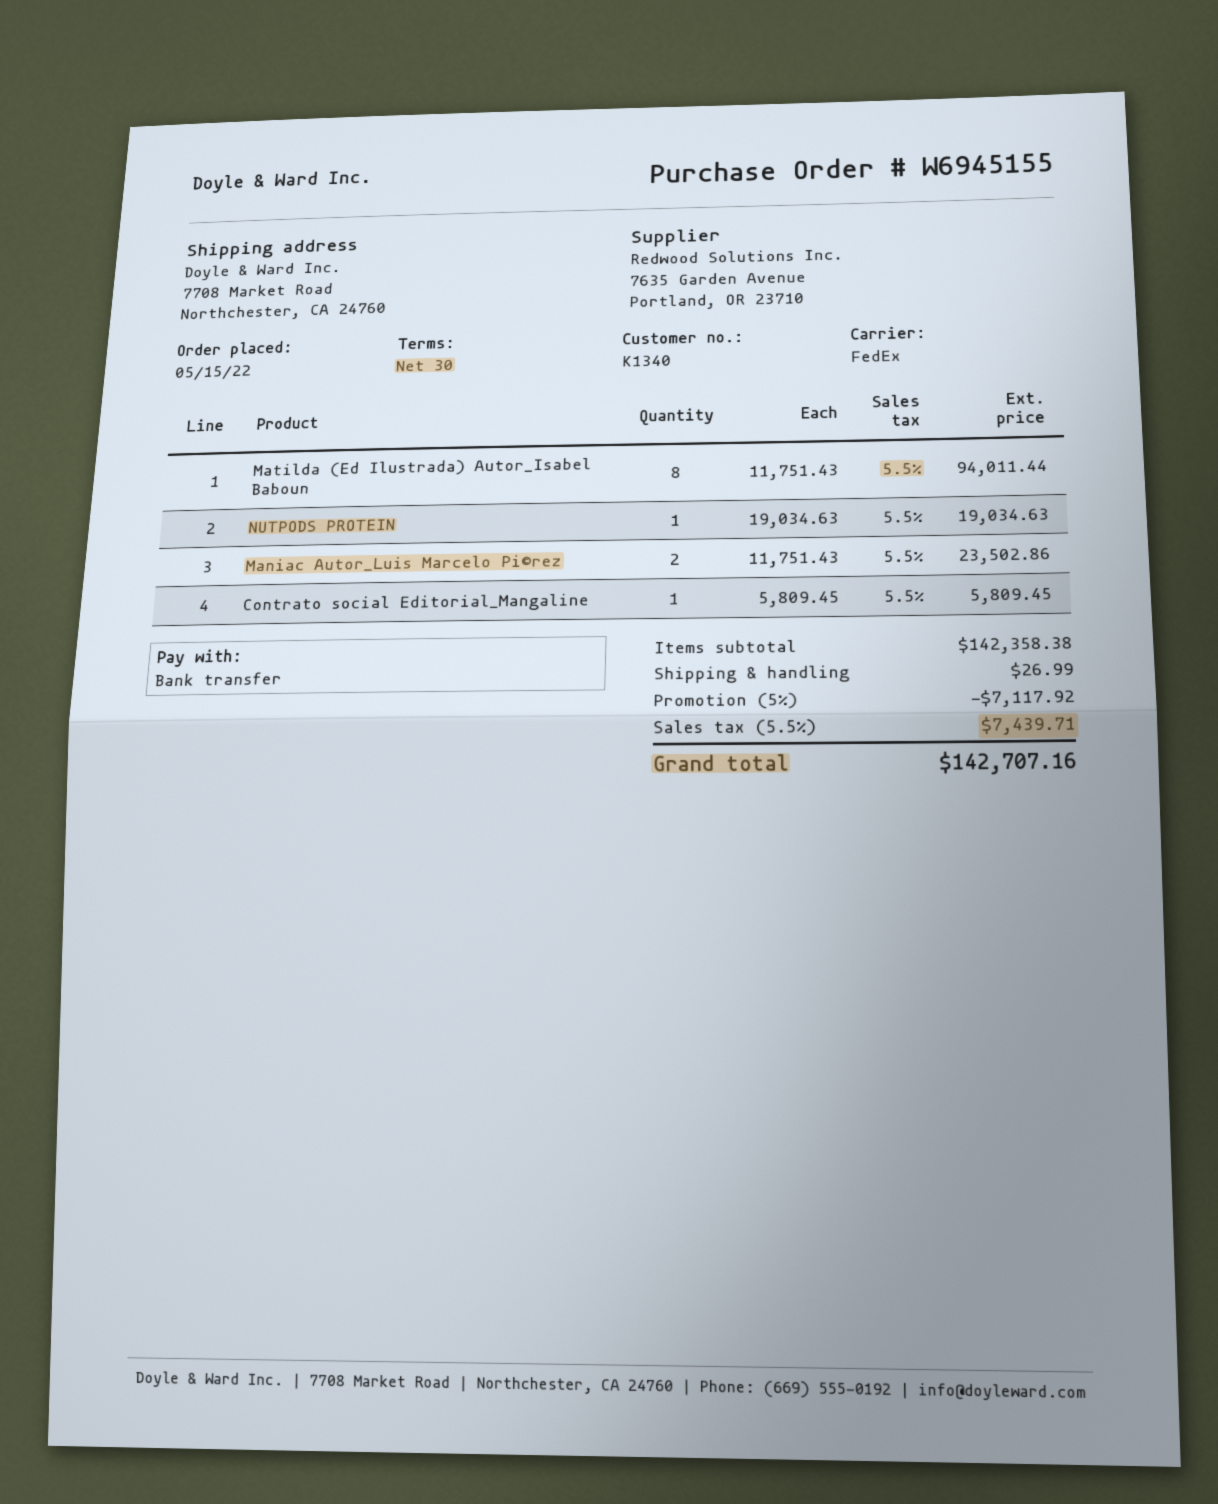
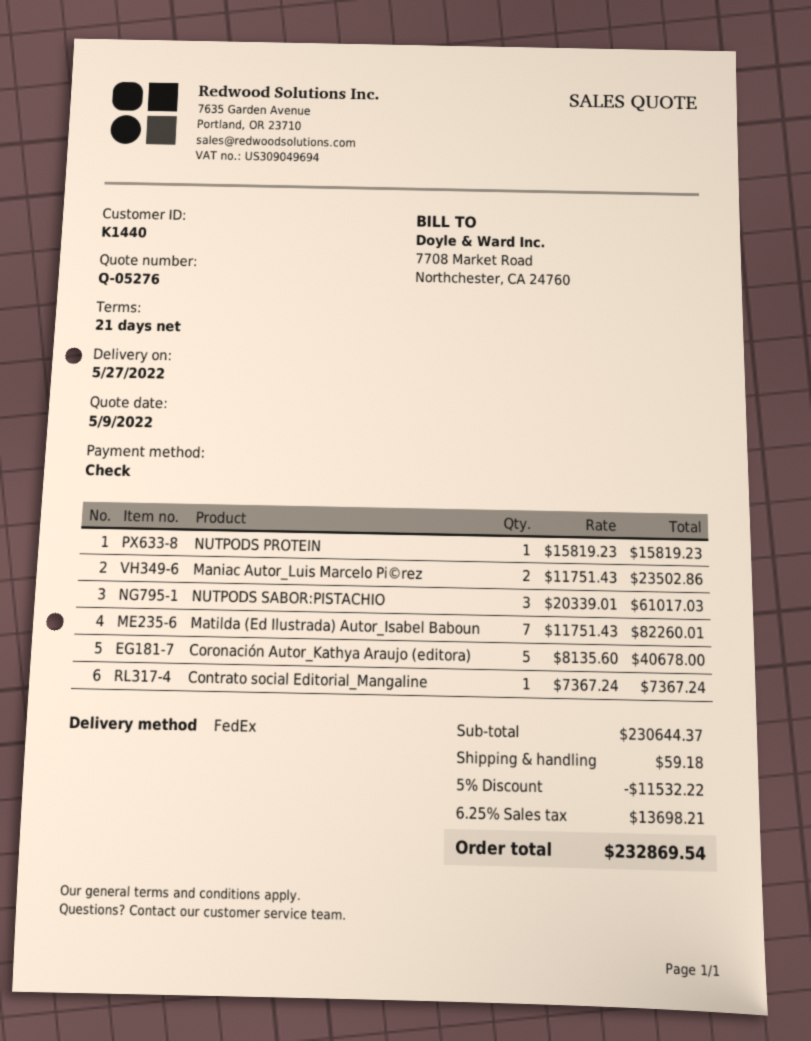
payment terms: 30 days -> 21 days
customer number: K1340 -> K1440
payment method: bank transfer -> cheque
Matilda (Ed Ilustrada) Autor_Isabel Baboun: 8 x 11751.43 = 94011.44 -> 7 x 11751.43 = 82260.01
NUTPODS PROTEIN: 1 x 19034.63 = 19034.63 -> 1 x 15819.23 = 15819.23
Contrato social Editorial_Mangaline: 1 x 5809.45 = 5809.45 -> 1 x 7367.24 = 7367.24
NUTPODS SABOR:PISTACHIO: none -> 3 x 20339.01 = 61017.03
Coronación Autor_Kathya Araujo (editora): none -> 5 x 8135.60 = 40678.00
subtotal: 142358.38 -> 230644.37
discount: 5% = 7117.92 -> 5% = 11532.22
shipping: 26.99 -> 59.18
tax: 5.5% = 7439.71 -> 6.25% = 13698.21
total: 142707.16 -> 232869.54

